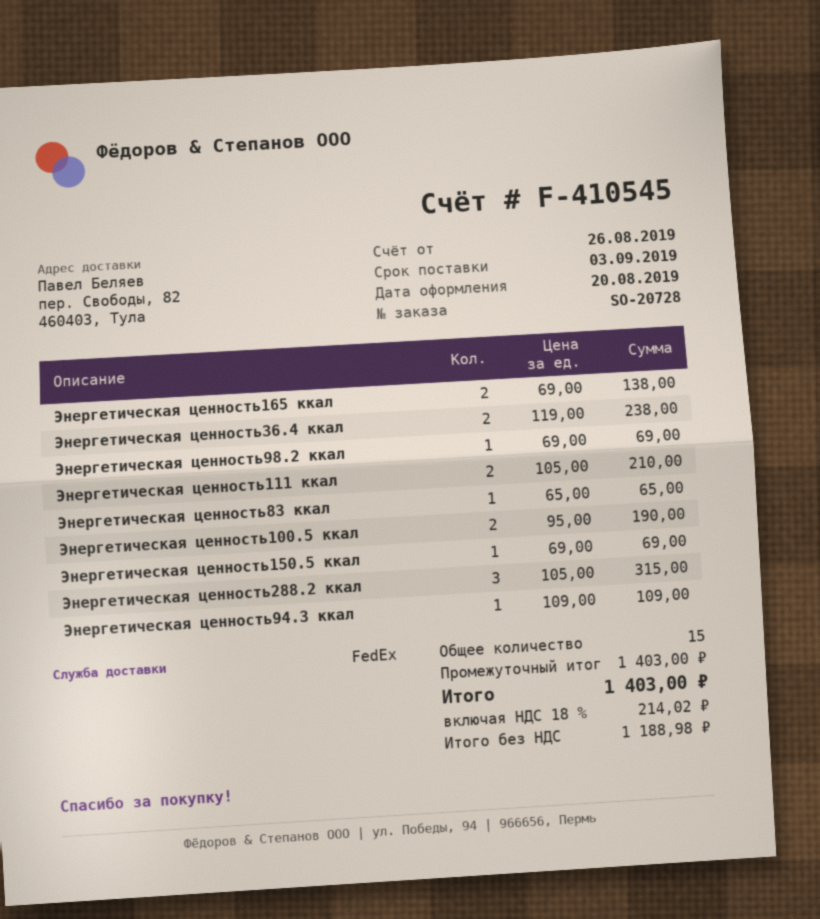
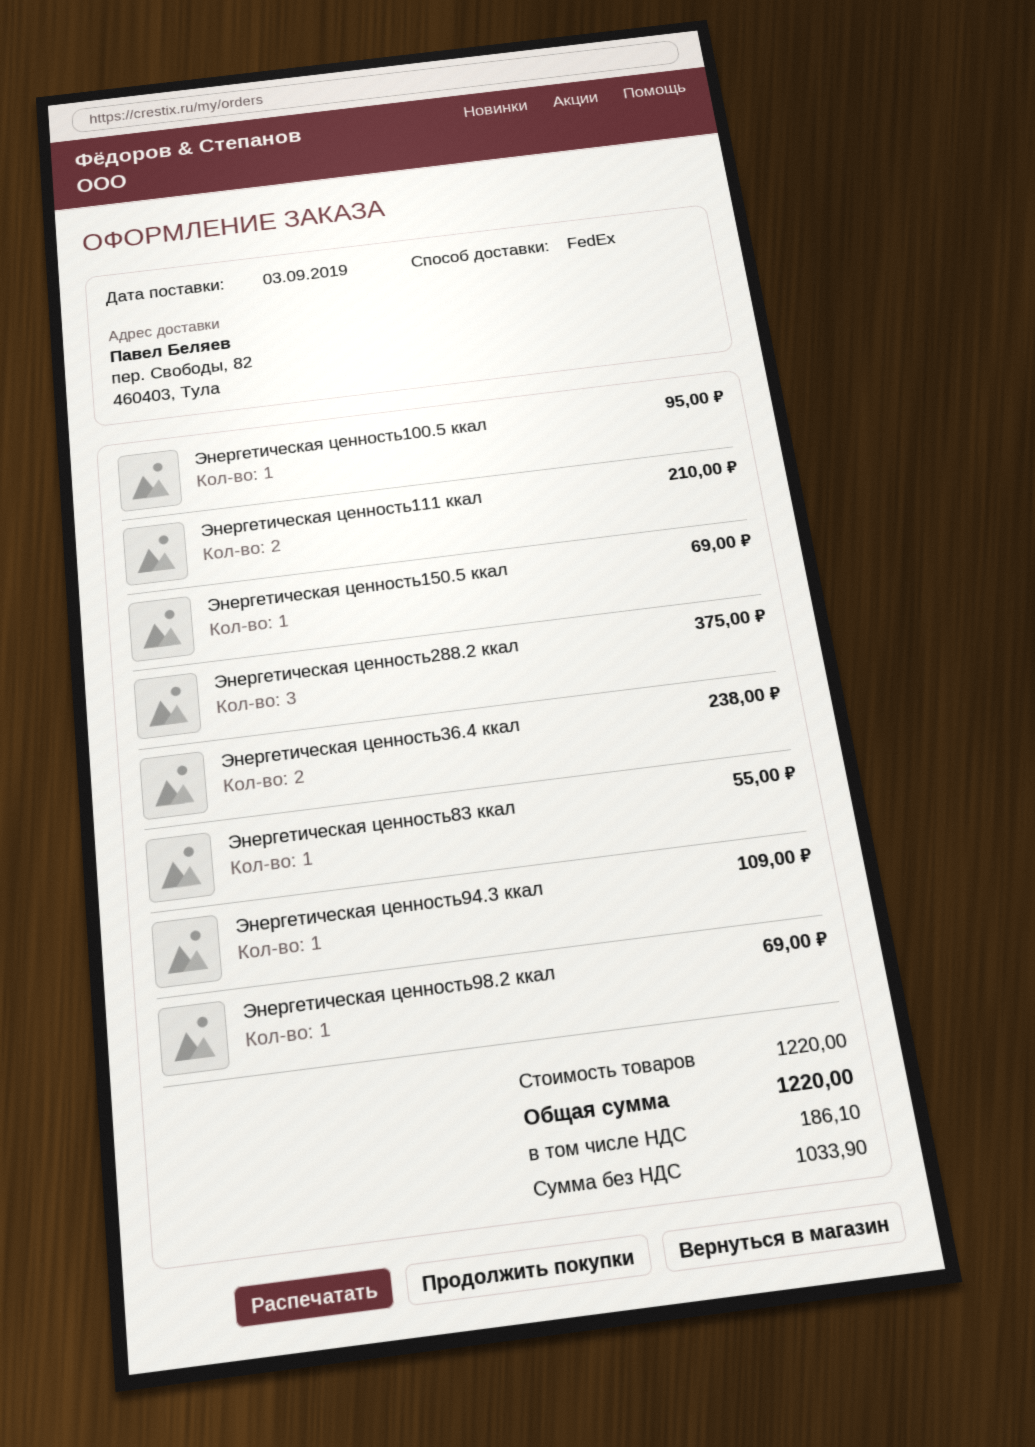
Энергетическая ценность165 ккал: 2 for 138.00 -> none
Энергетическая ценность83 ккал: 1 for 65.00 -> 1 for 55.00
Энергетическая ценность100.5 ккал: 2 for 190.00 -> 1 for 95.00
Энергетическая ценность288.2 ккал: 3 for 315.00 -> 3 for 375.00
subtotal: 1403.00 -> 1220.00
net: 1188.98 -> 1033.90
tax: 214.02 -> 186.10
total: 1403.00 -> 1220.00

